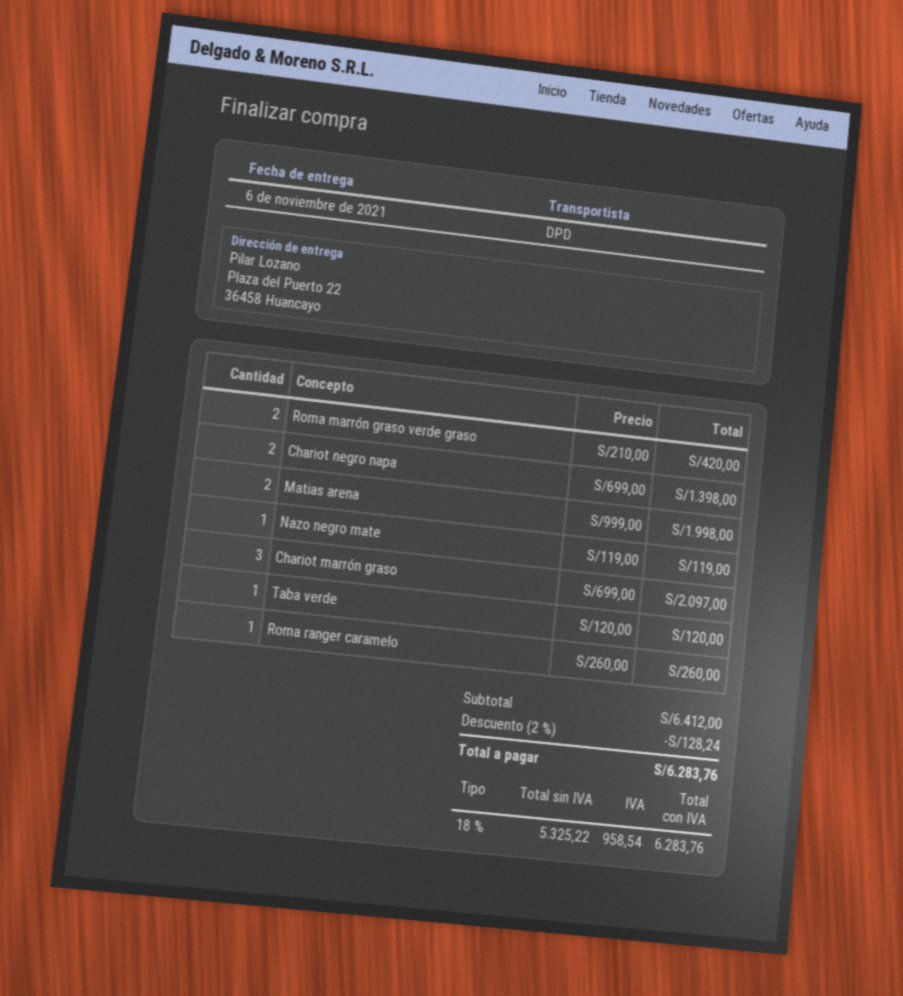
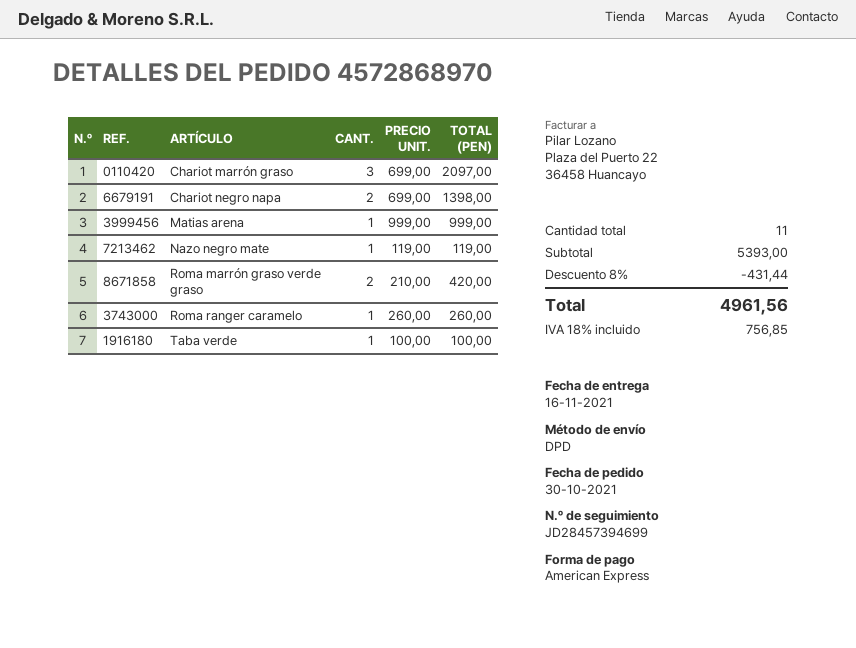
delivery date: 2021-11-06 -> 2021-11-16
Matias arena: 2 x 999.00 = 1998.00 -> 1 x 999.00 = 999.00
Taba verde: 1 x 120.00 = 120.00 -> 1 x 100.00 = 100.00
subtotal: 6412.00 -> 5393.00
discount: 2% = 128.24 -> 8% = 431.44
tax: 18% = 958.54 -> 18% = 756.85
total: 6283.76 -> 4961.56

